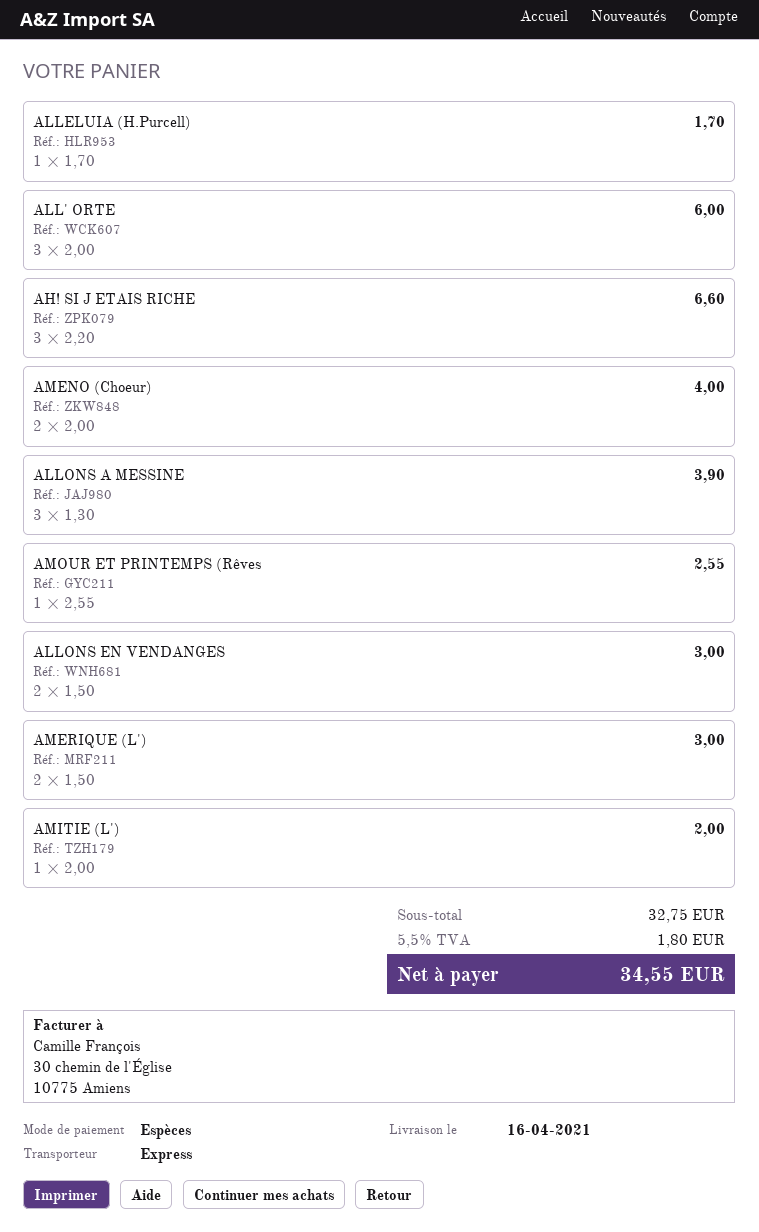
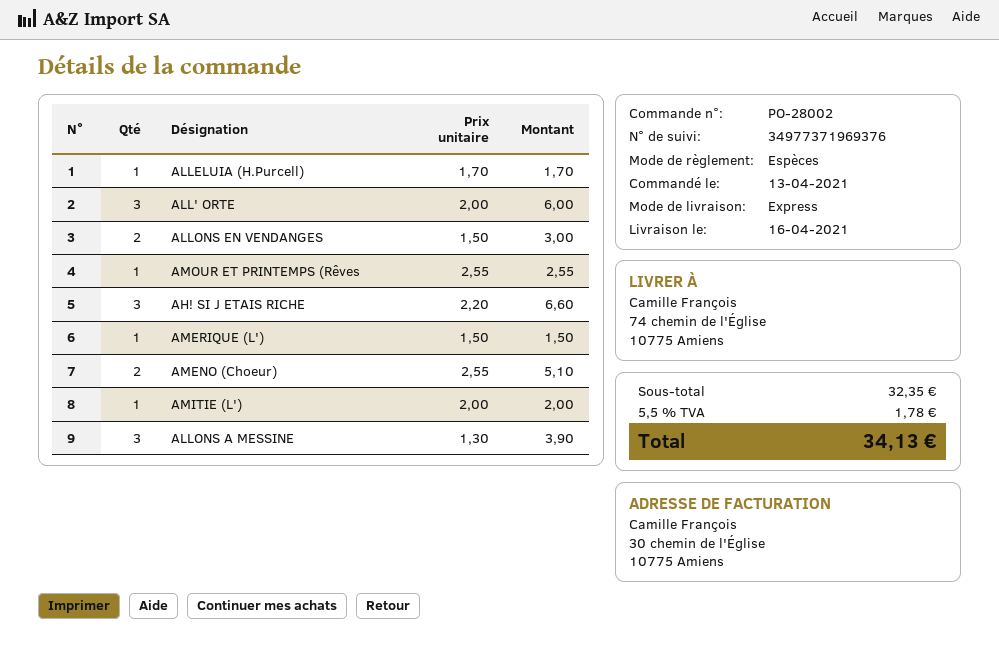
AMENO (Choeur): 2 x 2.00 = 4.00 -> 2 x 2.55 = 5.10
AMERIQUE (L'): 2 x 1.50 = 3.00 -> 1 x 1.50 = 1.50
subtotal: 32.75 -> 32.35
tax: 5.5% = 1.80 -> 5.5% = 1.78
total: 34.55 -> 34.13

